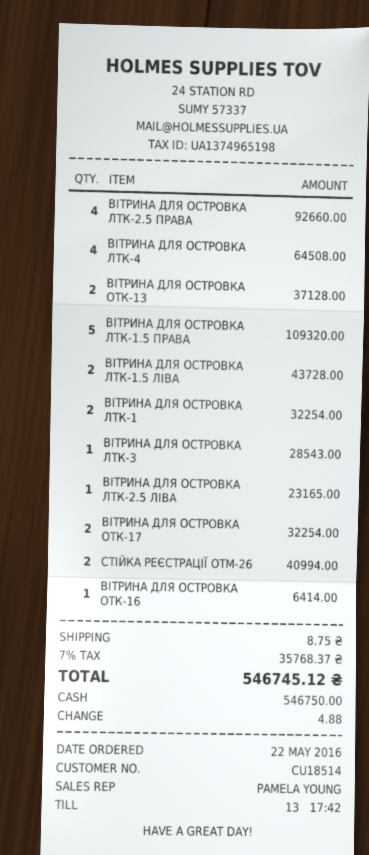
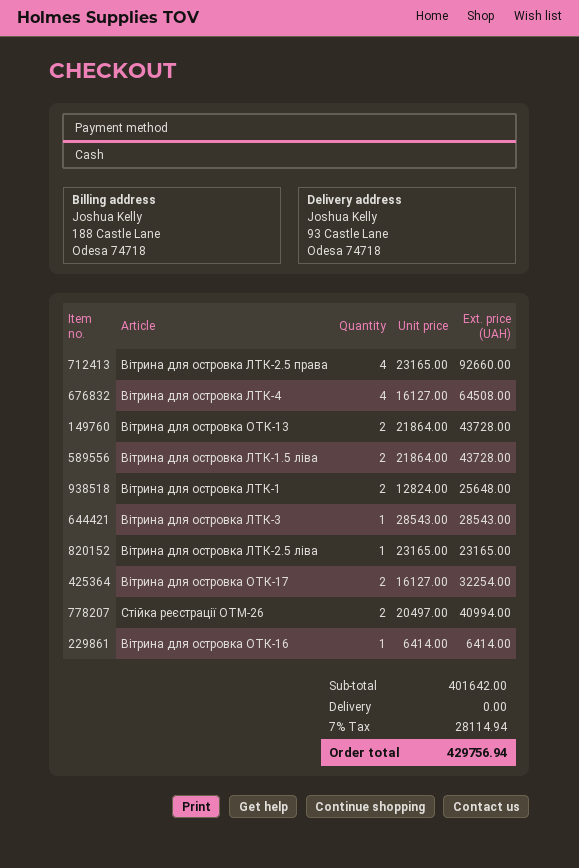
ВІТРИНА ДЛЯ ОСТРОВКА ОТК-13: 2 for 37128.00 -> 2 for 43728.00
ВІТРИНА ДЛЯ ОСТРОВКА ЛТК-1.5 ПРАВА: 5 for 109320.00 -> none
ВІТРИНА ДЛЯ ОСТРОВКА ЛТК-1: 2 for 32254.00 -> 2 for 25648.00
shipping: 8.75 -> 0.00
tax: 7% = 35768.37 -> 7% = 28114.94
total: 546745.12 -> 429756.94

